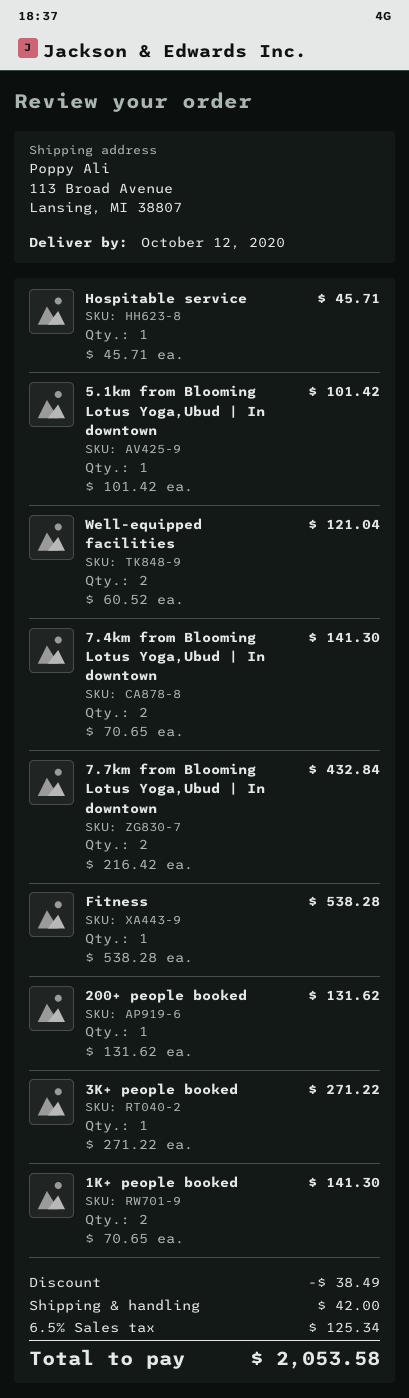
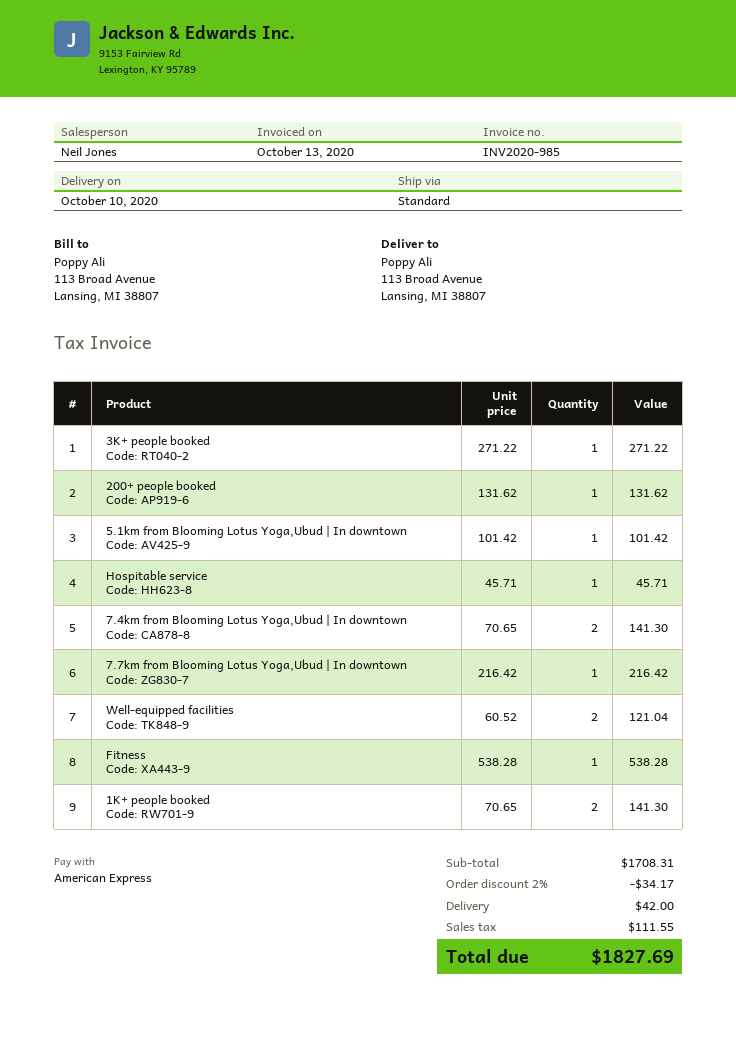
delivery date: 2020-10-12 -> 2020-10-10
7.7km from Blooming Lotus Yoga,Ubud | In downtown: 2 x 216.42 = 432.84 -> 1 x 216.42 = 216.42
discount: 38.49 -> 34.17
tax: 125.34 -> 111.55
total: 2053.58 -> 1827.69

